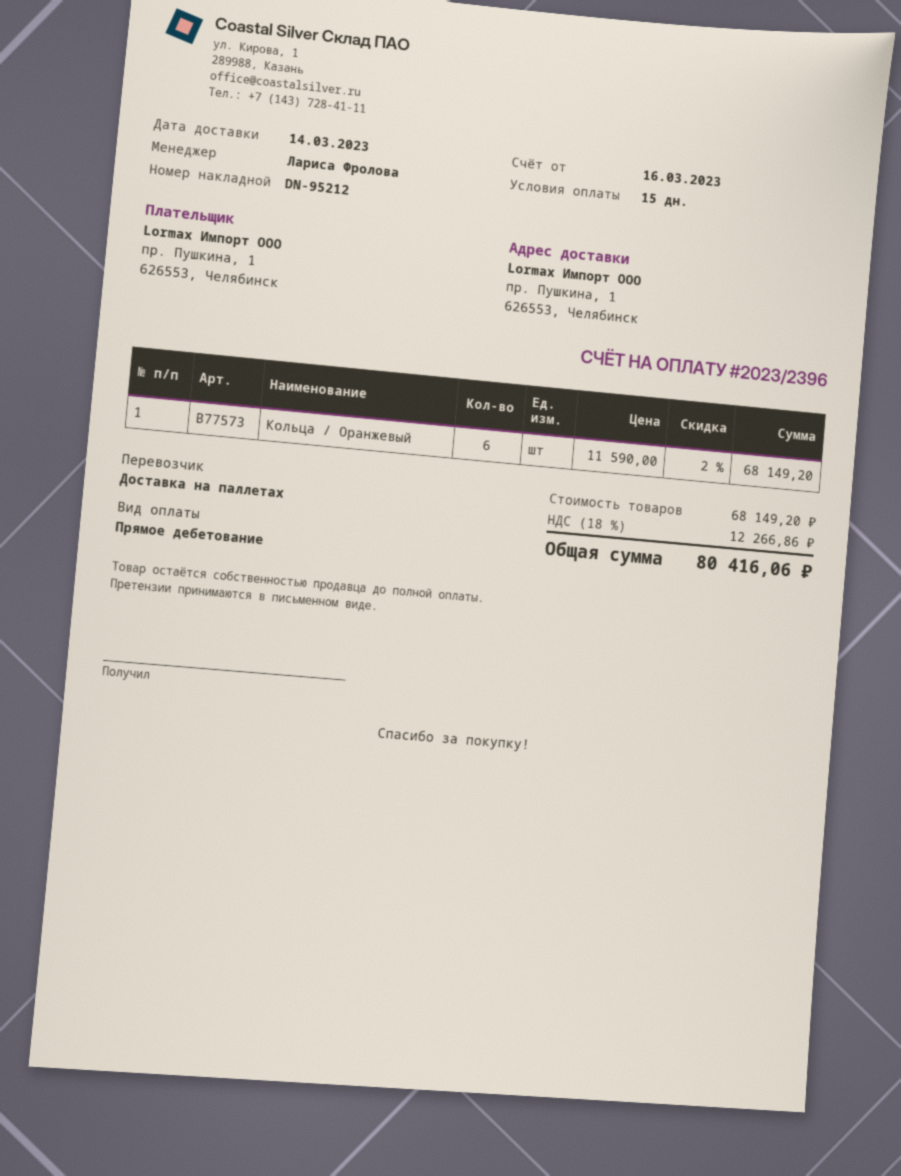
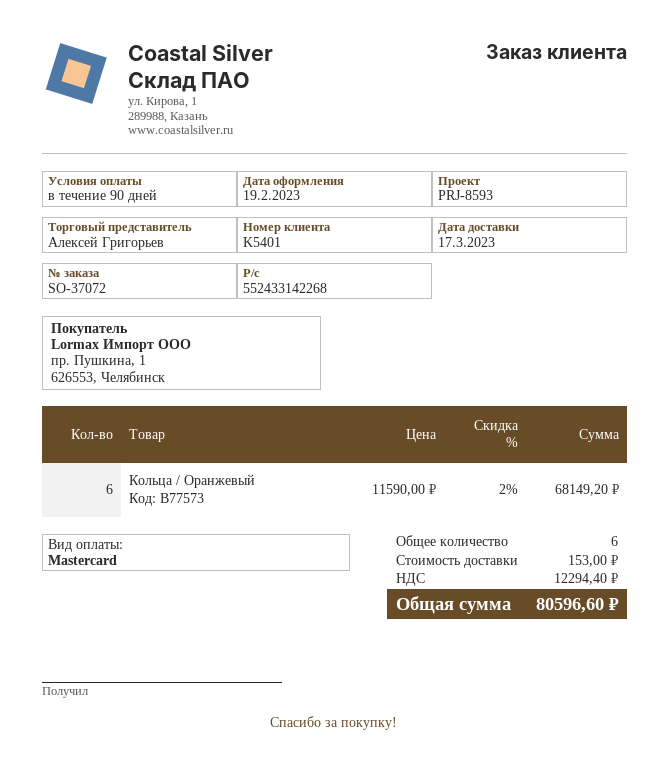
delivery date: 2023-03-14 -> 2023-03-17
payment terms: 15 days -> 90 days
sales rep: Лариса Фролова -> Алексей Григорьев
payment method: direct debit -> Mastercard
shipping: none -> 153.00
tax: 12266.86 -> 12294.40
total: 80416.06 -> 80596.60

